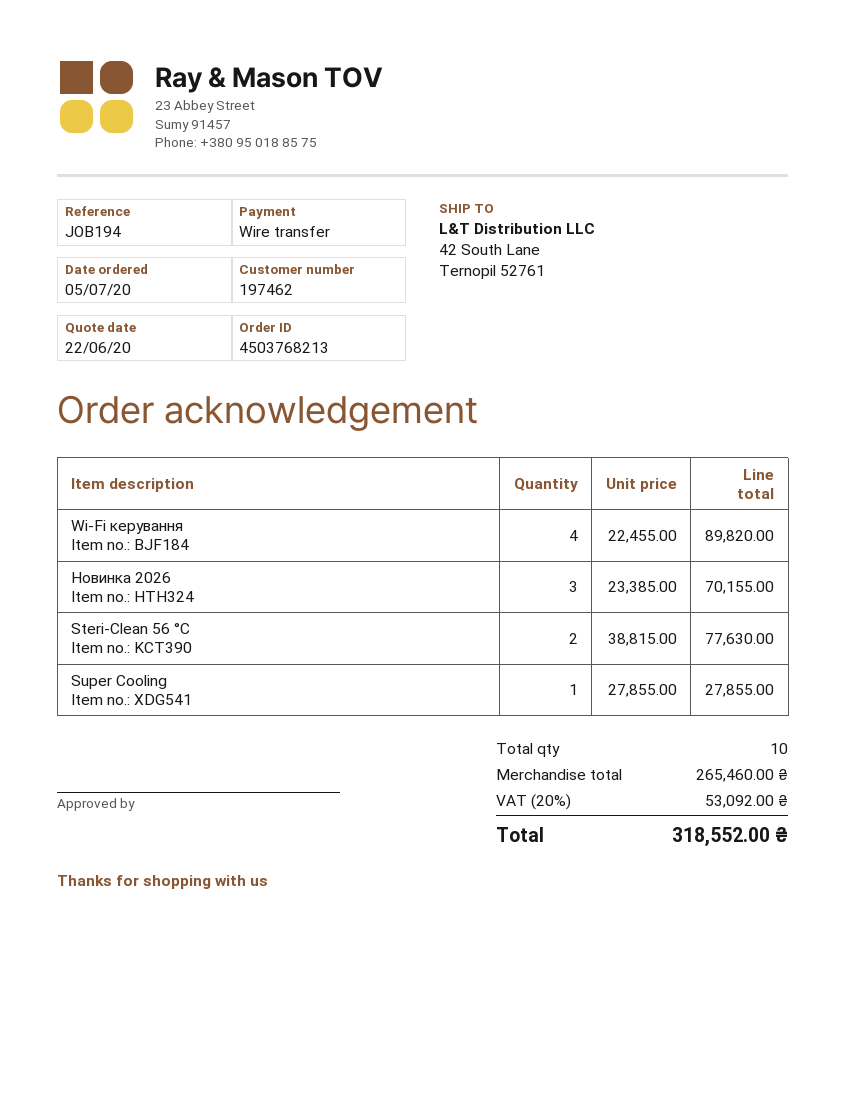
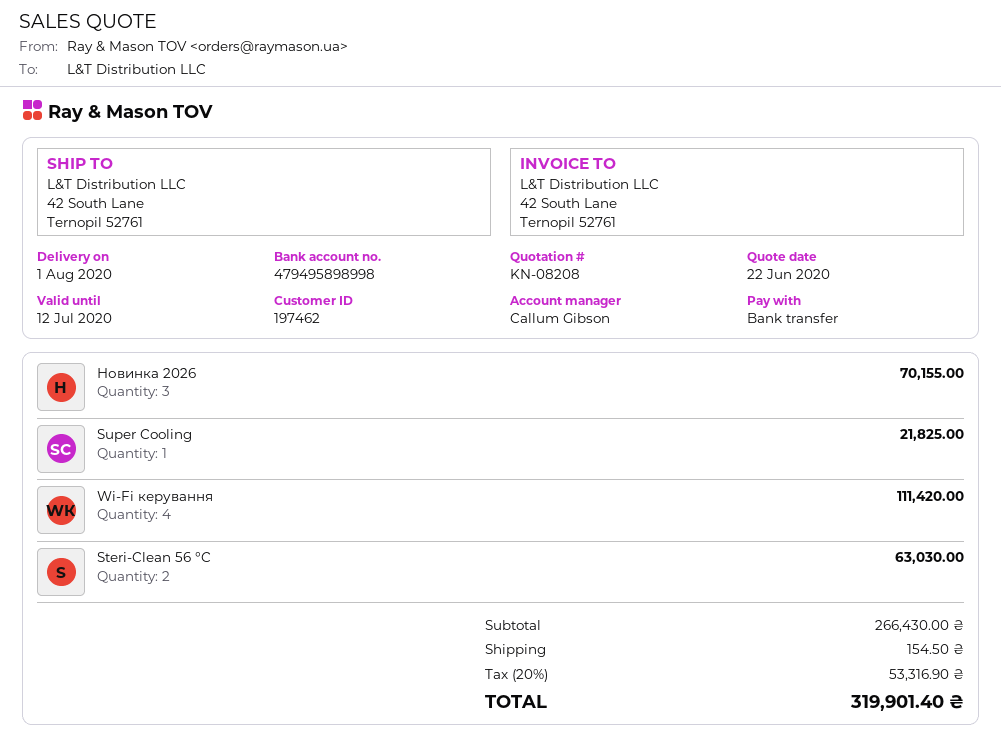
Wi-Fi керування: 4 for 89820.00 -> 4 for 111420.00
Steri-Clean 56 °C: 2 for 77630.00 -> 2 for 63030.00
Super Cooling: 1 for 27855.00 -> 1 for 21825.00
subtotal: 265460.00 -> 266430.00
shipping: none -> 154.50
tax: 20% = 53092.00 -> 20% = 53316.90
total: 318552.00 -> 319901.40

